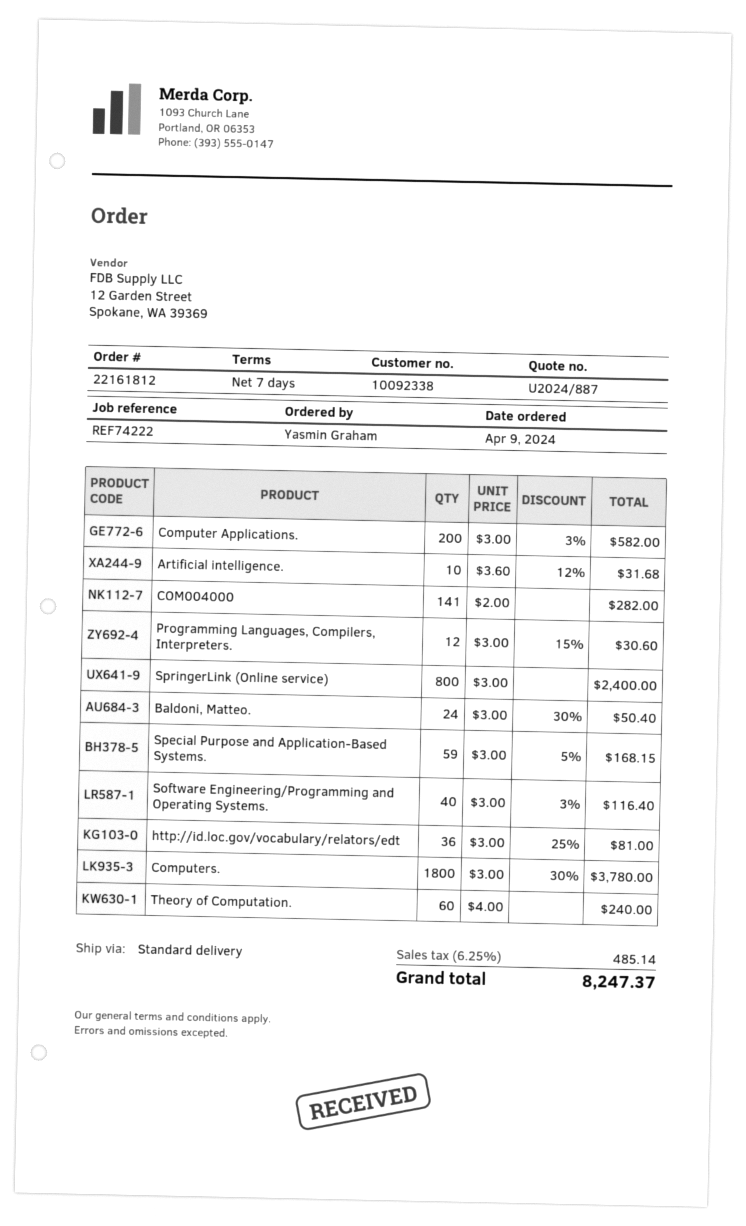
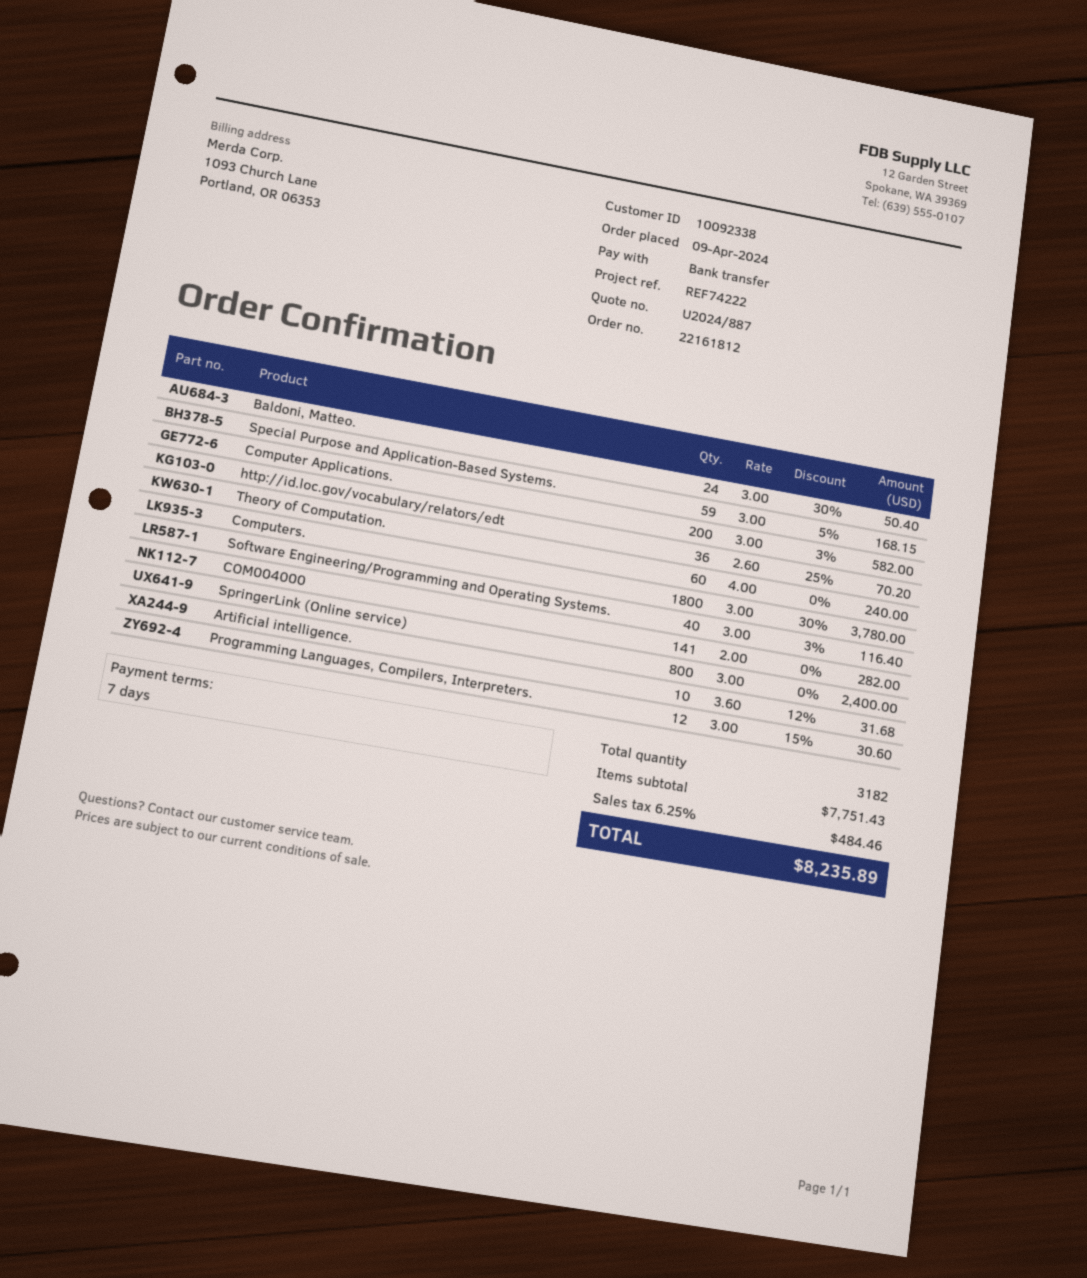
http://id.loc.gov/vocabulary/relators/edt: 36 x 3.00 - 25% = 81.00 -> 36 x 2.60 - 25% = 70.20
tax: 6.25% = 485.14 -> 6.25% = 484.46
total: 8247.37 -> 8235.89

